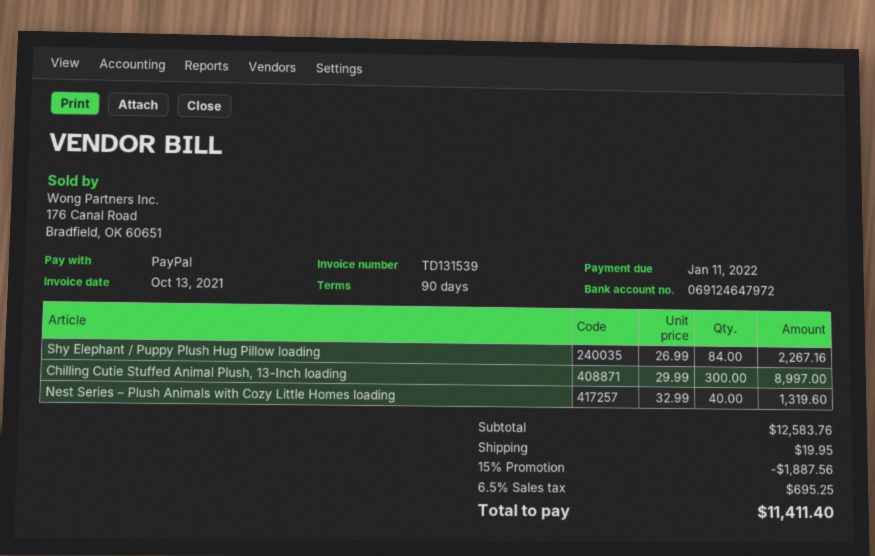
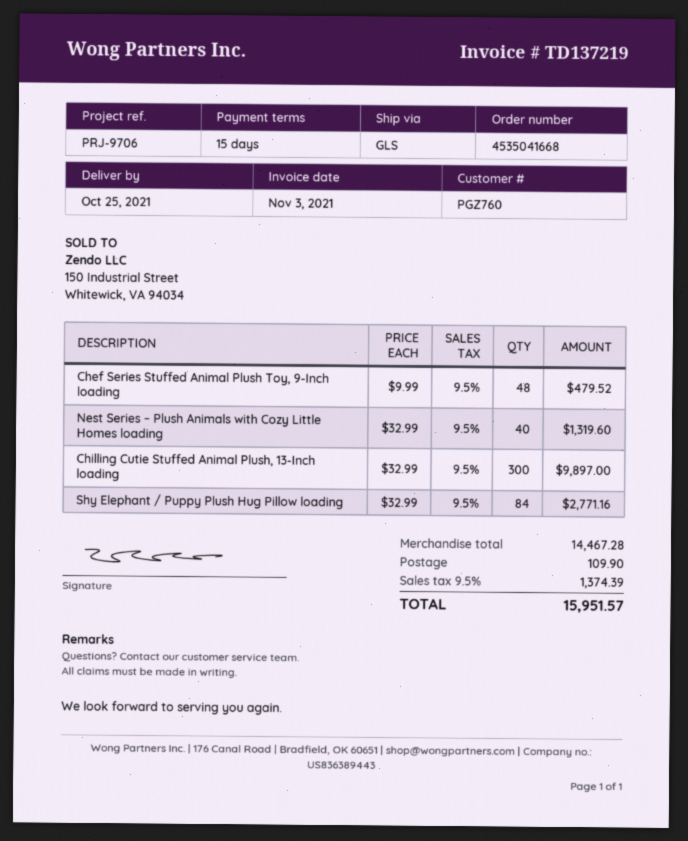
invoice number: TD131539 -> TD137219
invoice date: 2021-10-13 -> 2021-11-03
payment terms: 90 days -> 15 days
Shy Elephant / Puppy Plush Hug Pillow loading: 84 x 26.99 = 2267.16 -> 84 x 32.99 = 2771.16
Chilling Cutie Stuffed Animal Plush, 13-Inch loading: 300 x 29.99 = 8997.00 -> 300 x 32.99 = 9897.00
Chef Series Stuffed Animal Plush Toy, 9-Inch loading: none -> 48 x 9.99 = 479.52
subtotal: 12583.76 -> 14467.28
discount: 15% = 1887.56 -> none
shipping: 19.95 -> 109.90
tax: 6.5% = 695.25 -> 9.5% = 1374.39
total: 11411.40 -> 15951.57

